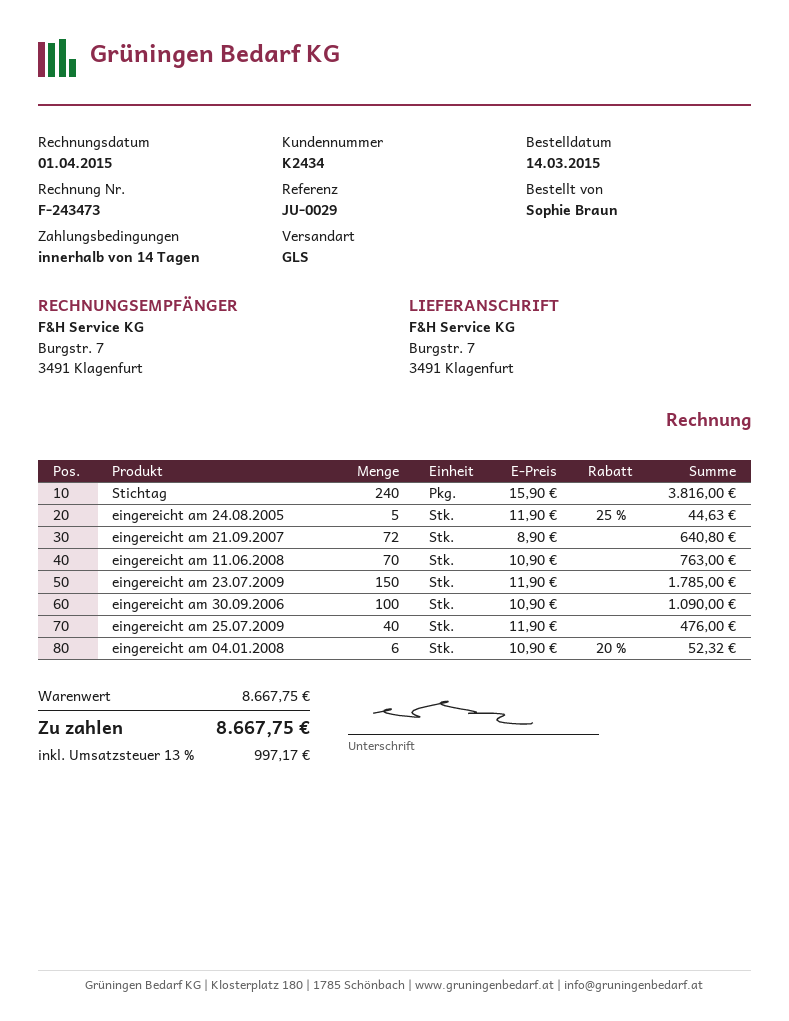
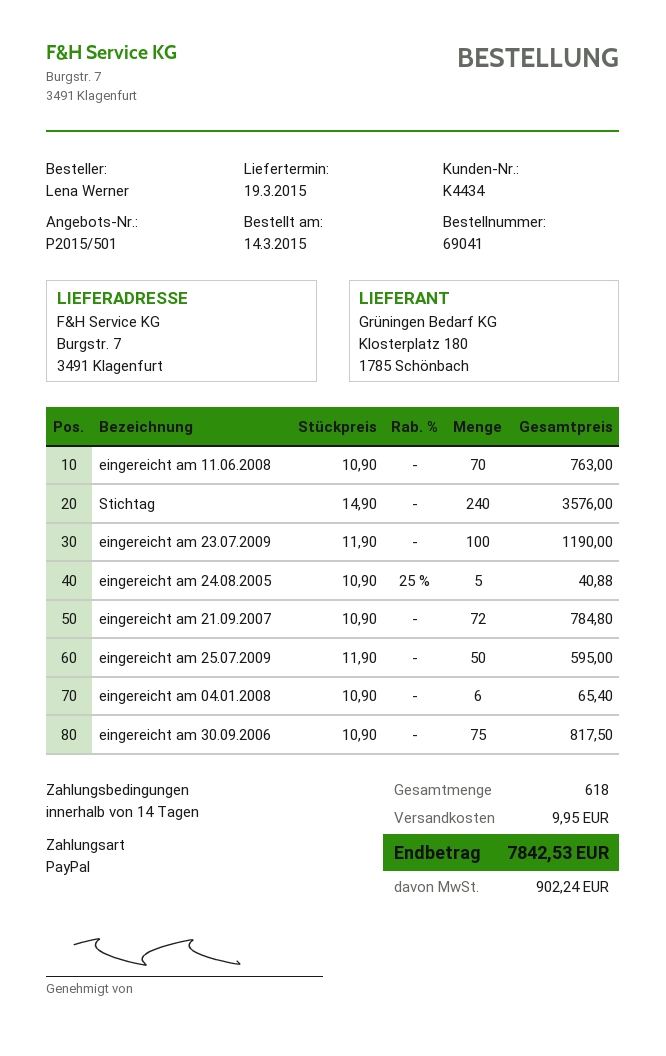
customer number: K2434 -> K4434
ordered by: Sophie Braun -> Lena Werner
Stichtag: 240 x 15.90 = 3816.00 -> 240 x 14.90 = 3576.00
eingereicht am 24.08.2005: 5 x 11.90 - 25% = 44.63 -> 5 x 10.90 - 25% = 40.88
eingereicht am 21.09.2007: 72 x 8.90 = 640.80 -> 72 x 10.90 = 784.80
eingereicht am 23.07.2009: 150 x 11.90 = 1785.00 -> 100 x 11.90 = 1190.00
eingereicht am 30.09.2006: 100 x 10.90 = 1090.00 -> 75 x 10.90 = 817.50
eingereicht am 25.07.2009: 40 x 11.90 = 476.00 -> 50 x 11.90 = 595.00
eingereicht am 04.01.2008: 6 x 10.90 - 20% = 52.32 -> 6 x 10.90 = 65.40
shipping: none -> 9.95
tax: 997.17 -> 902.24
total: 8667.75 -> 7842.53

